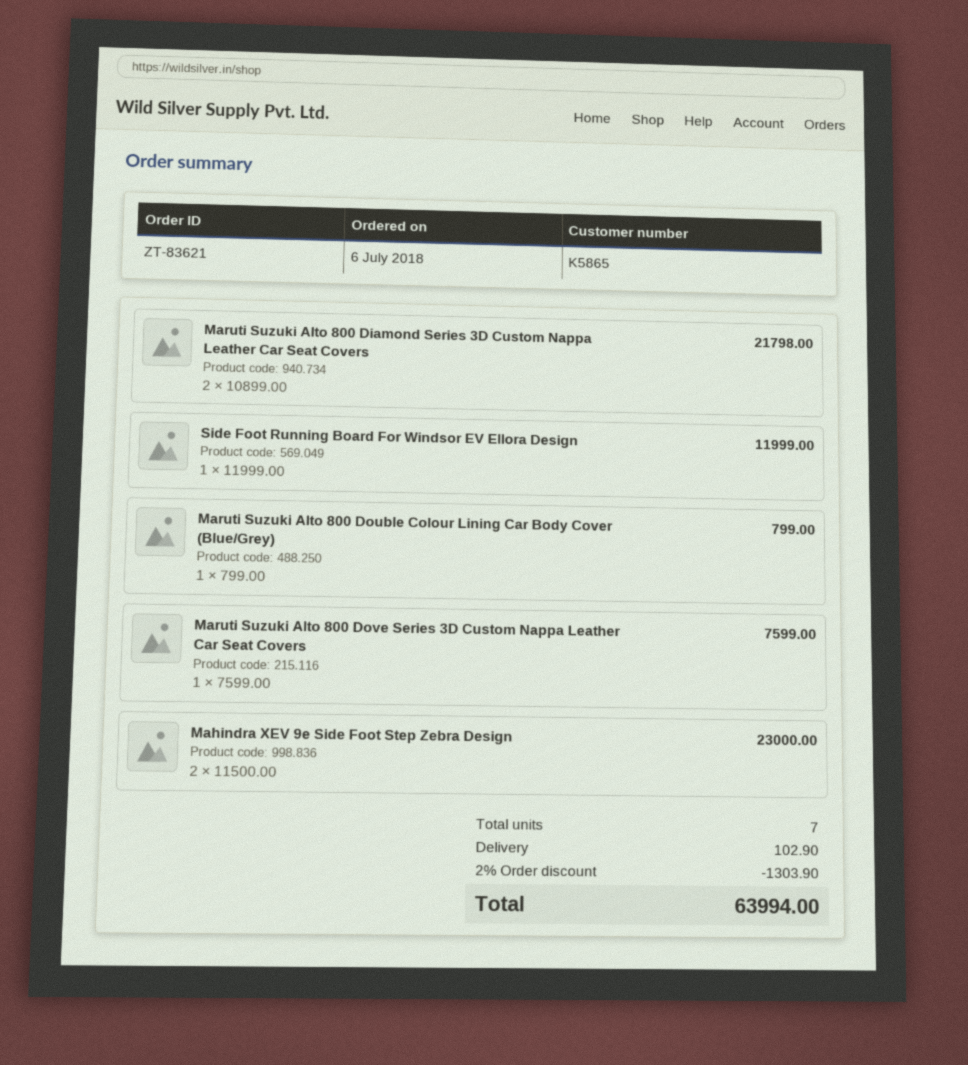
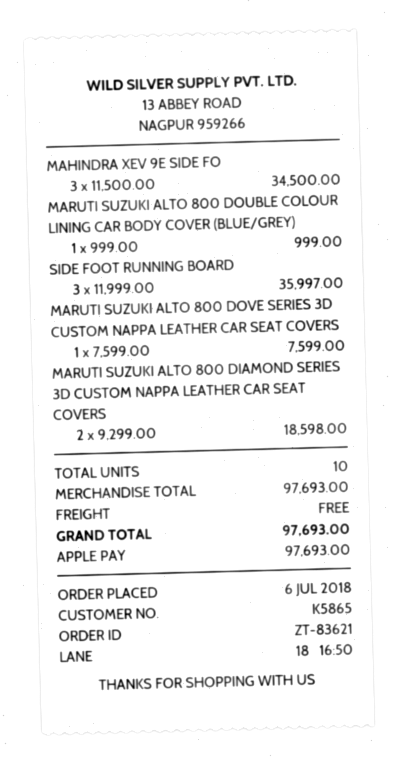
Maruti Suzuki Alto 800 Diamond Series 3D Custom Nappa Leather Car Seat Covers: 2 x 10899.00 = 21798.00 -> 2 x 9299.00 = 18598.00
Side Foot Running Board For Windsor EV Ellora Design: 1 x 11999.00 = 11999.00 -> 3 x 11999.00 = 35997.00
Maruti Suzuki Alto 800 Double Colour Lining Car Body Cover (Blue/Grey): 1 x 799.00 = 799.00 -> 1 x 999.00 = 999.00
Mahindra XEV 9e Side Foot Step Zebra Design: 2 x 11500.00 = 23000.00 -> 3 x 11500.00 = 34500.00
total quantity: 7 -> 10
discount: 2% = 1303.90 -> none
shipping: 102.90 -> 0.00
total: 63994.00 -> 97693.00

